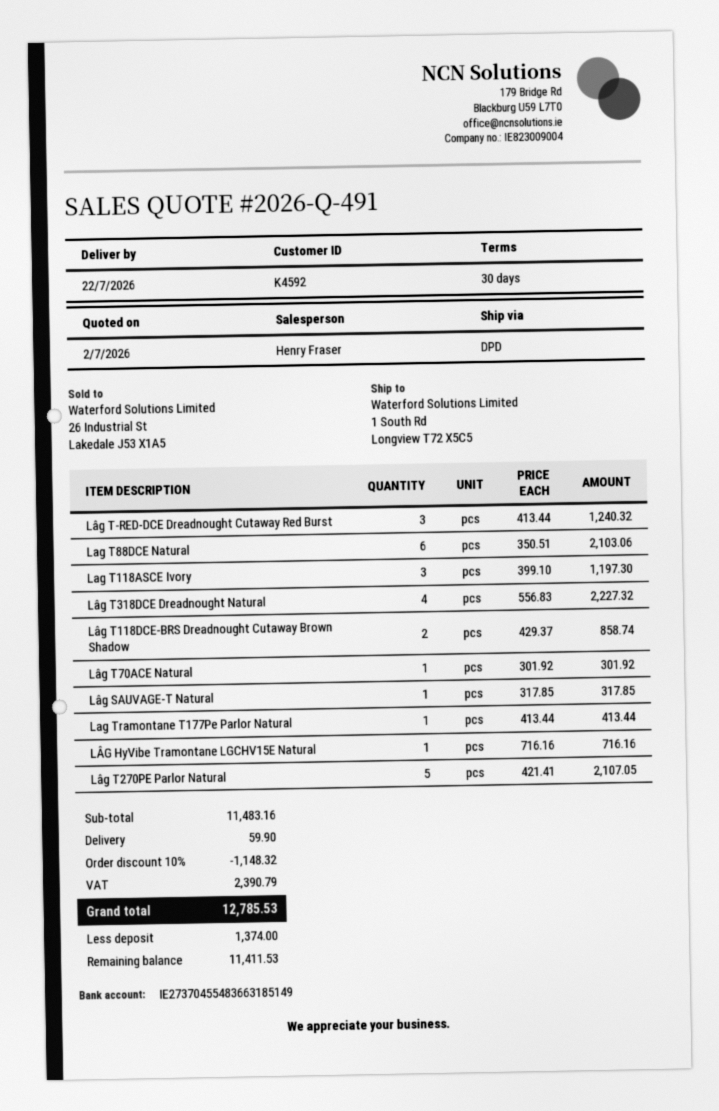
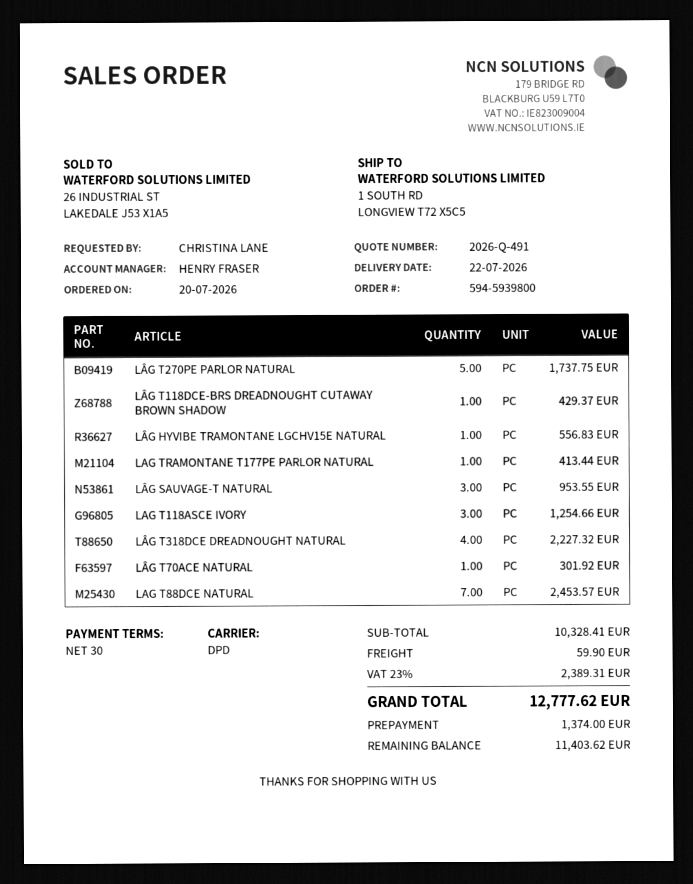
Lâg T-RED-DCE Dreadnought Cutaway Red Burst: 3 for 1240.32 -> none
Lag T88DCE Natural: 6 for 2103.06 -> 7 for 2453.57
Lag T118ASCE Ivory: 3 for 1197.30 -> 3 for 1254.66
Lâg T118DCE-BRS Dreadnought Cutaway Brown Shadow: 2 for 858.74 -> 1 for 429.37
Lâg SAUVAGE-T Natural: 1 for 317.85 -> 3 for 953.55
LÂG HyVibe Tramontane LGCHV15E Natural: 1 for 716.16 -> 1 for 556.83
Lâg T270PE Parlor Natural: 5 for 2107.05 -> 5 for 1737.75
subtotal: 11483.16 -> 10328.41
discount: 10% = 1148.32 -> none
tax: 2390.79 -> 2389.31
total: 12785.53 -> 12777.62
balance: 11411.53 -> 11403.62

